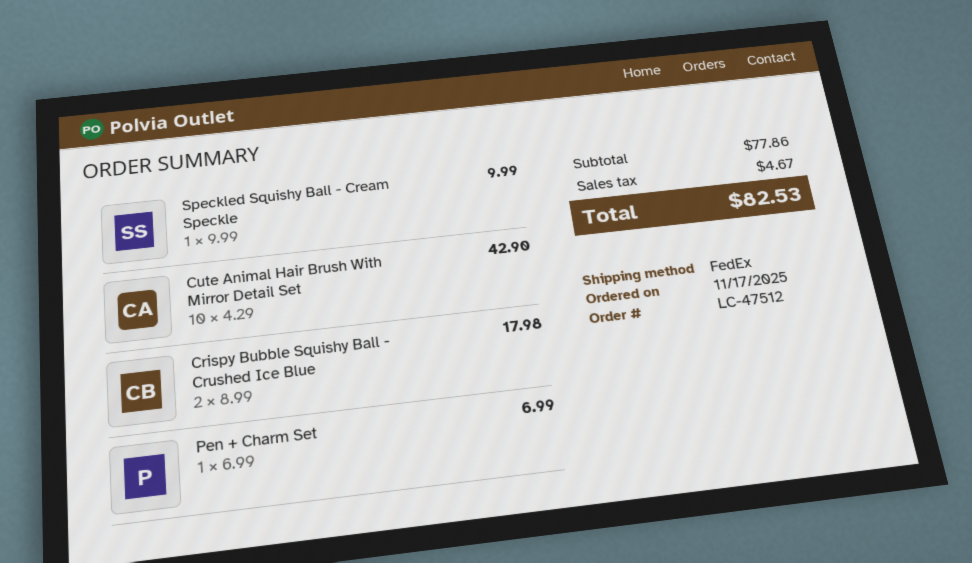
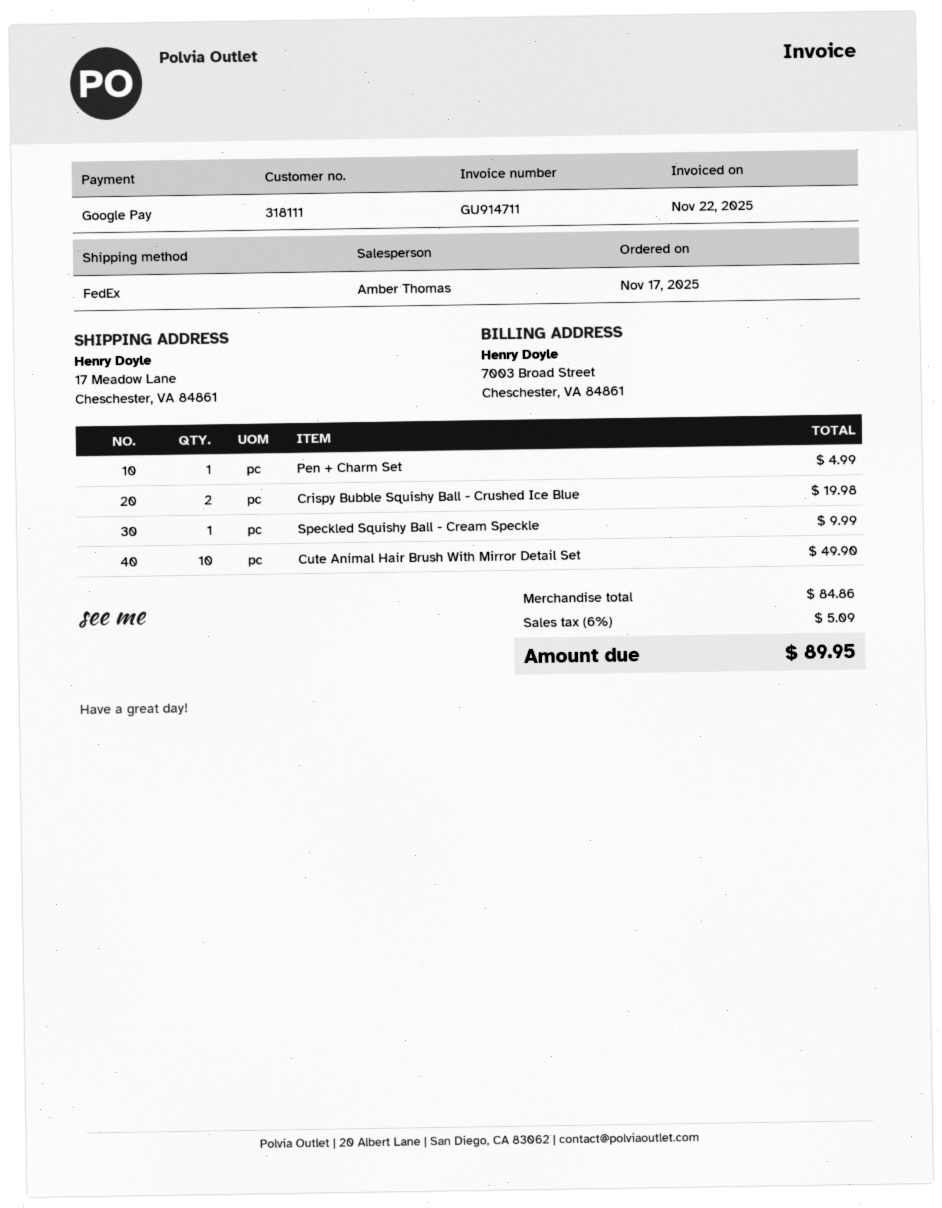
Cute Animal Hair Brush With Mirror Detail Set: 10 for 42.90 -> 10 for 49.90
Crispy Bubble Squishy Ball - Crushed Ice Blue: 2 for 17.98 -> 2 for 19.98
Pen + Charm Set: 1 for 6.99 -> 1 for 4.99
subtotal: 77.86 -> 84.86
tax: 4.67 -> 5.09
total: 82.53 -> 89.95

